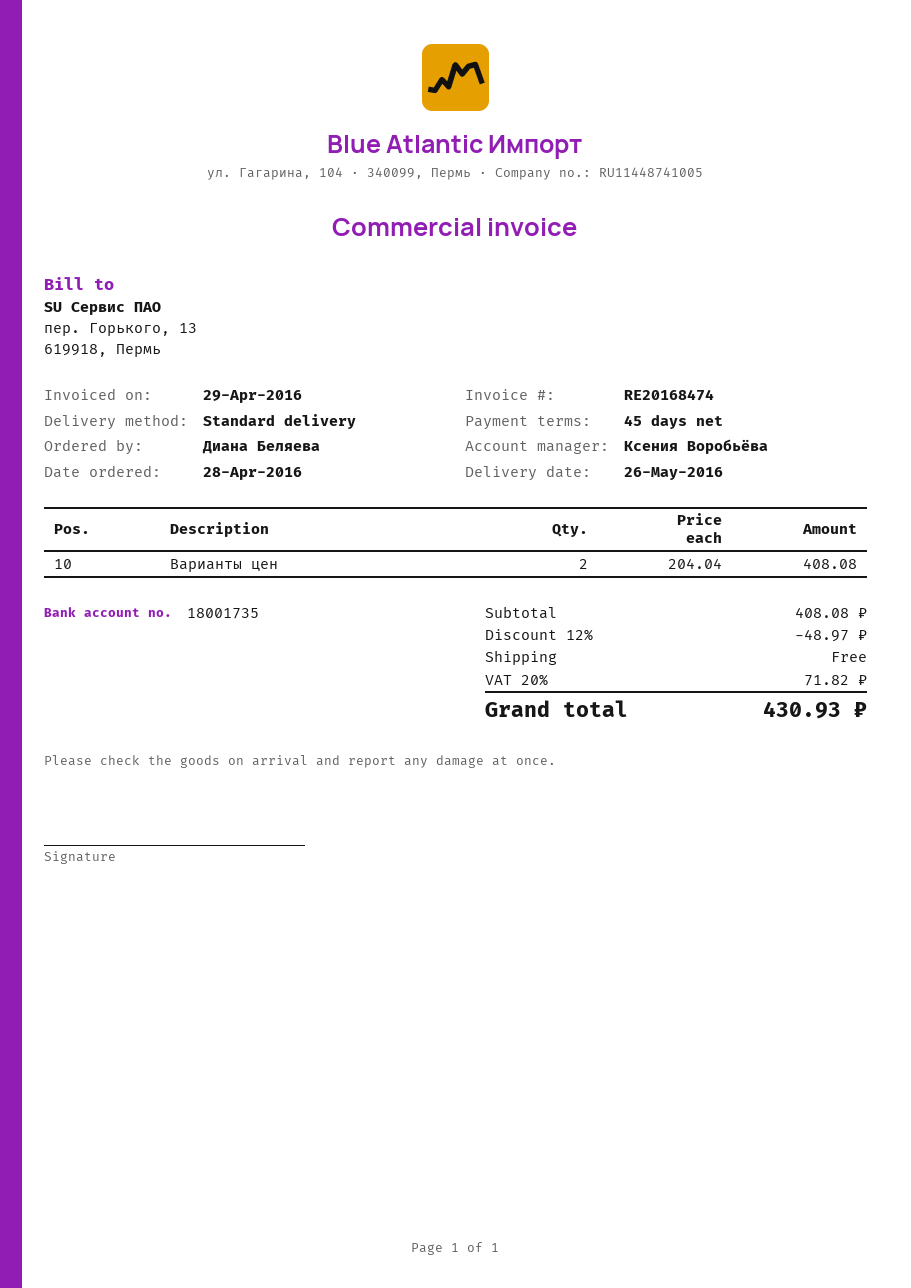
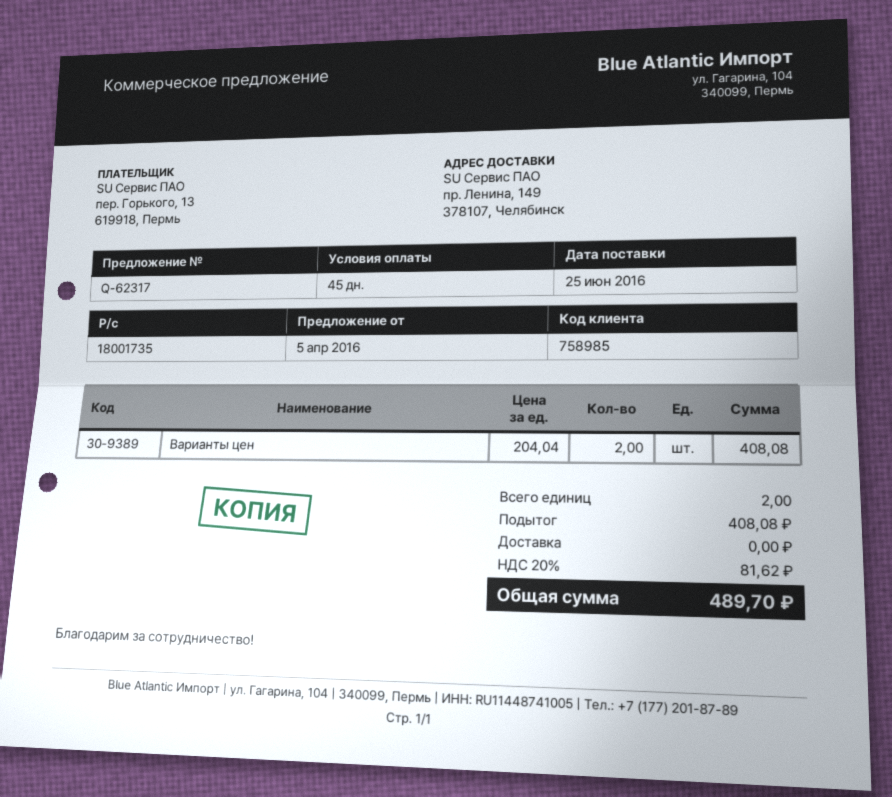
delivery date: 2016-05-26 -> 2016-06-25
discount: 12% = 48.97 -> none
tax: 20% = 71.82 -> 20% = 81.62
total: 430.93 -> 489.70

